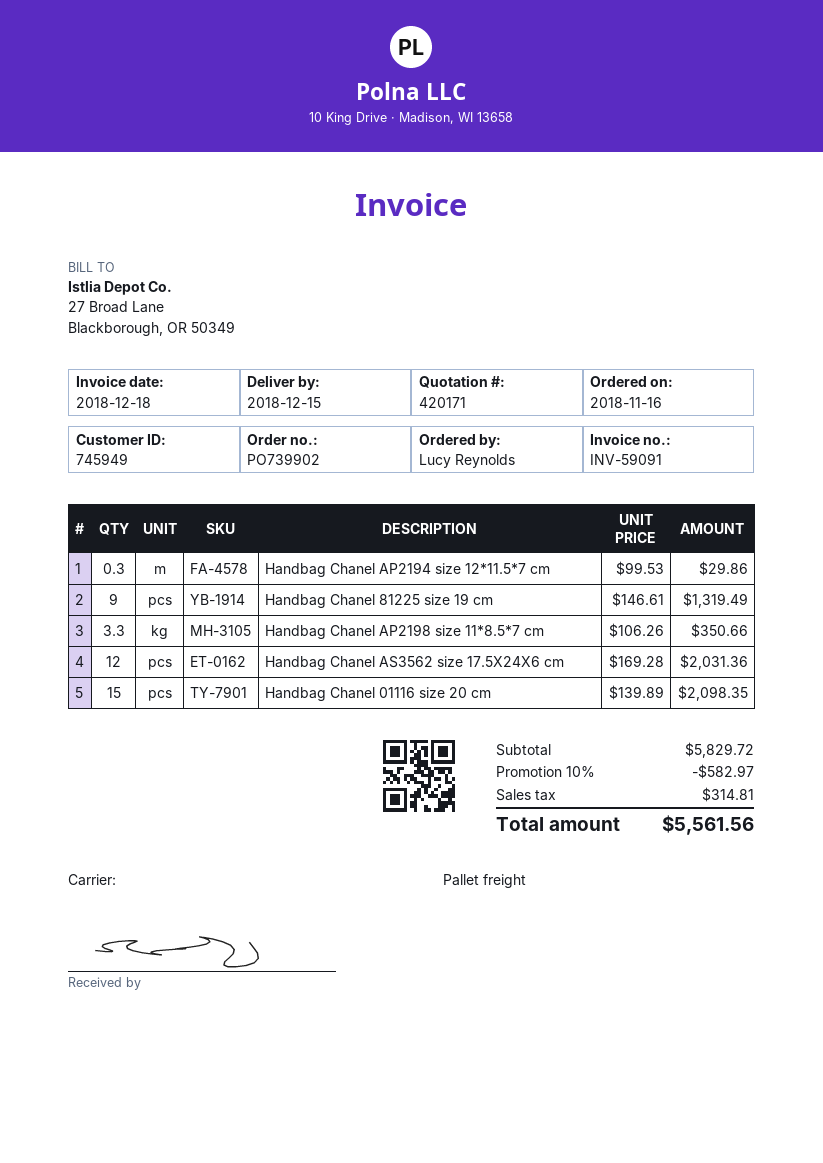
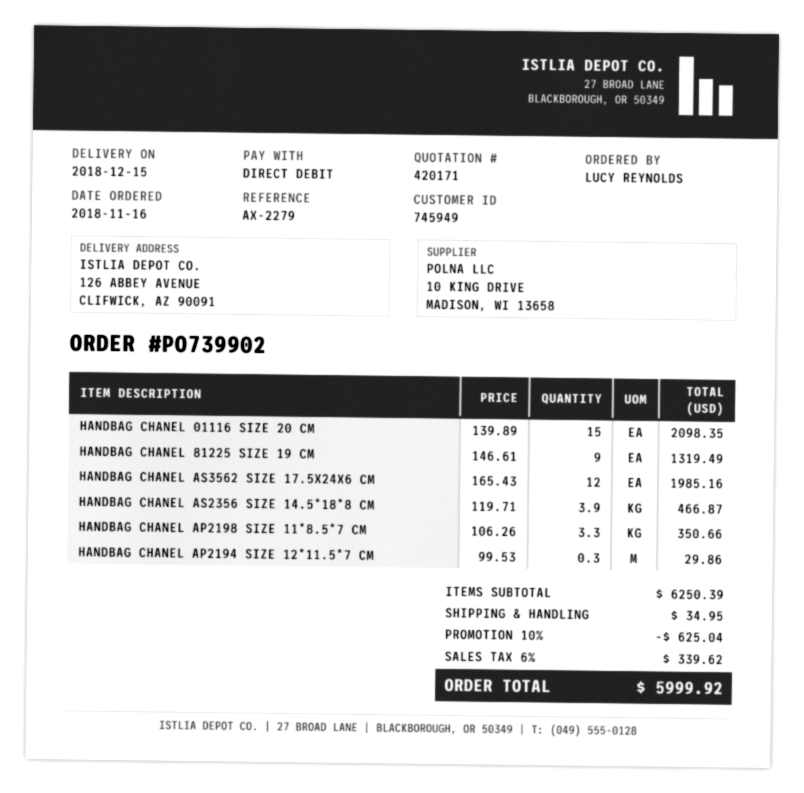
Handbag Chanel AS3562 size 17.5X24X6 cm: 12 x 169.28 = 2031.36 -> 12 x 165.43 = 1985.16
HANDBAG CHANEL AS2356 SIZE 14.5*18*8 CM: none -> 3.9 x 119.71 = 466.87
subtotal: 5829.72 -> 6250.39
discount: 10% = 582.97 -> 10% = 625.04
shipping: none -> 34.95
tax: 314.81 -> 339.62
total: 5561.56 -> 5999.92

